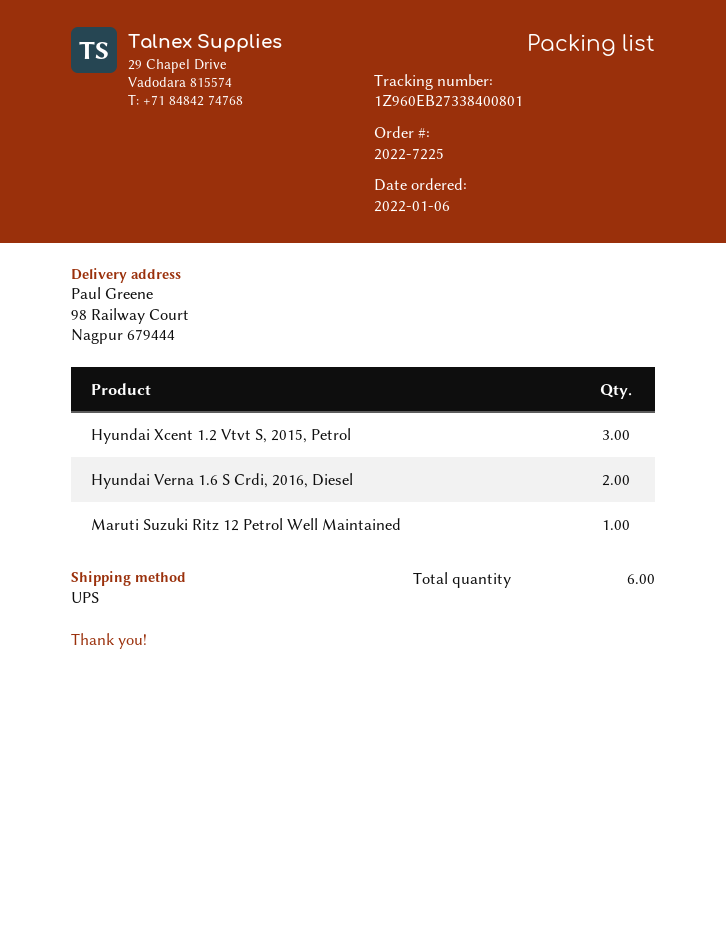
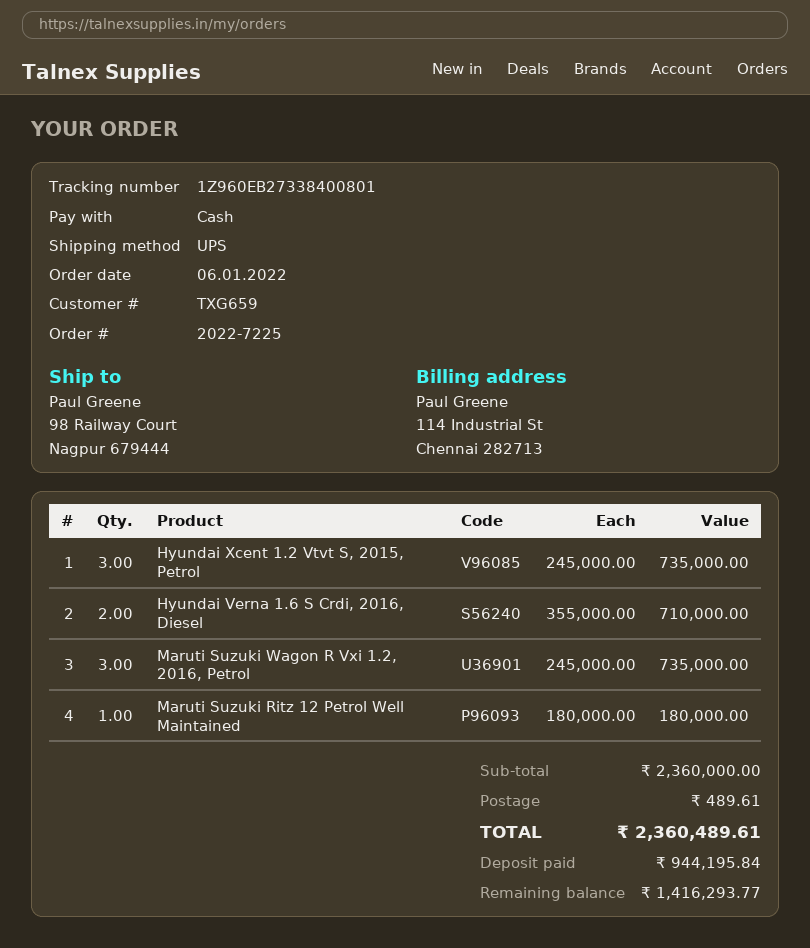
Maruti Suzuki Wagon R Vxi 1.2, 2016, Petrol: none -> 3

